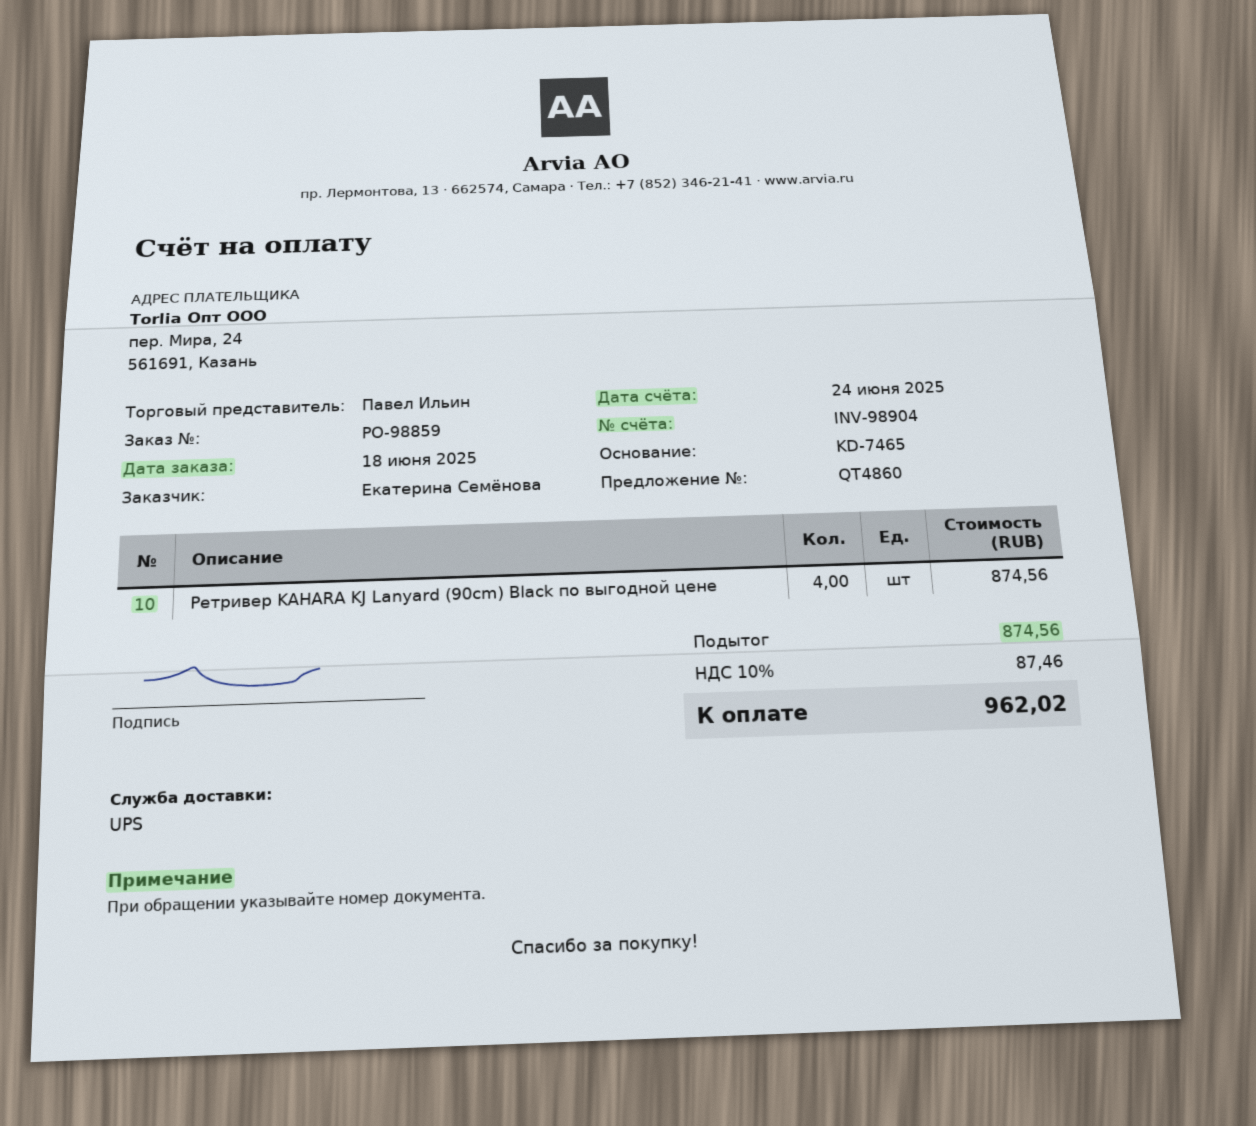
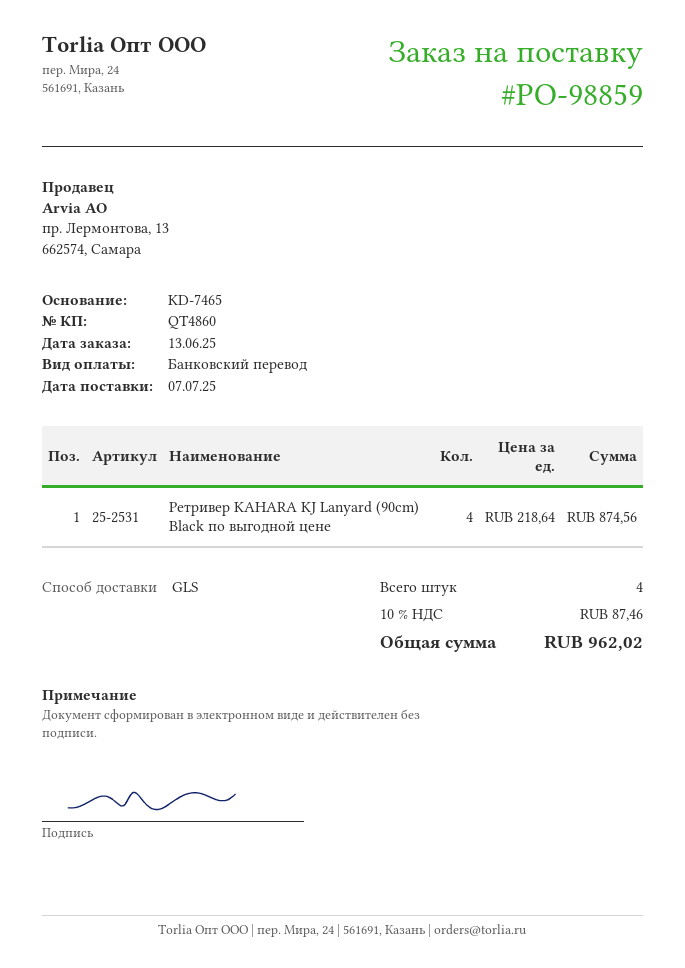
order date: 2025-06-18 -> 2025-06-13
shipping method: UPS -> GLS

